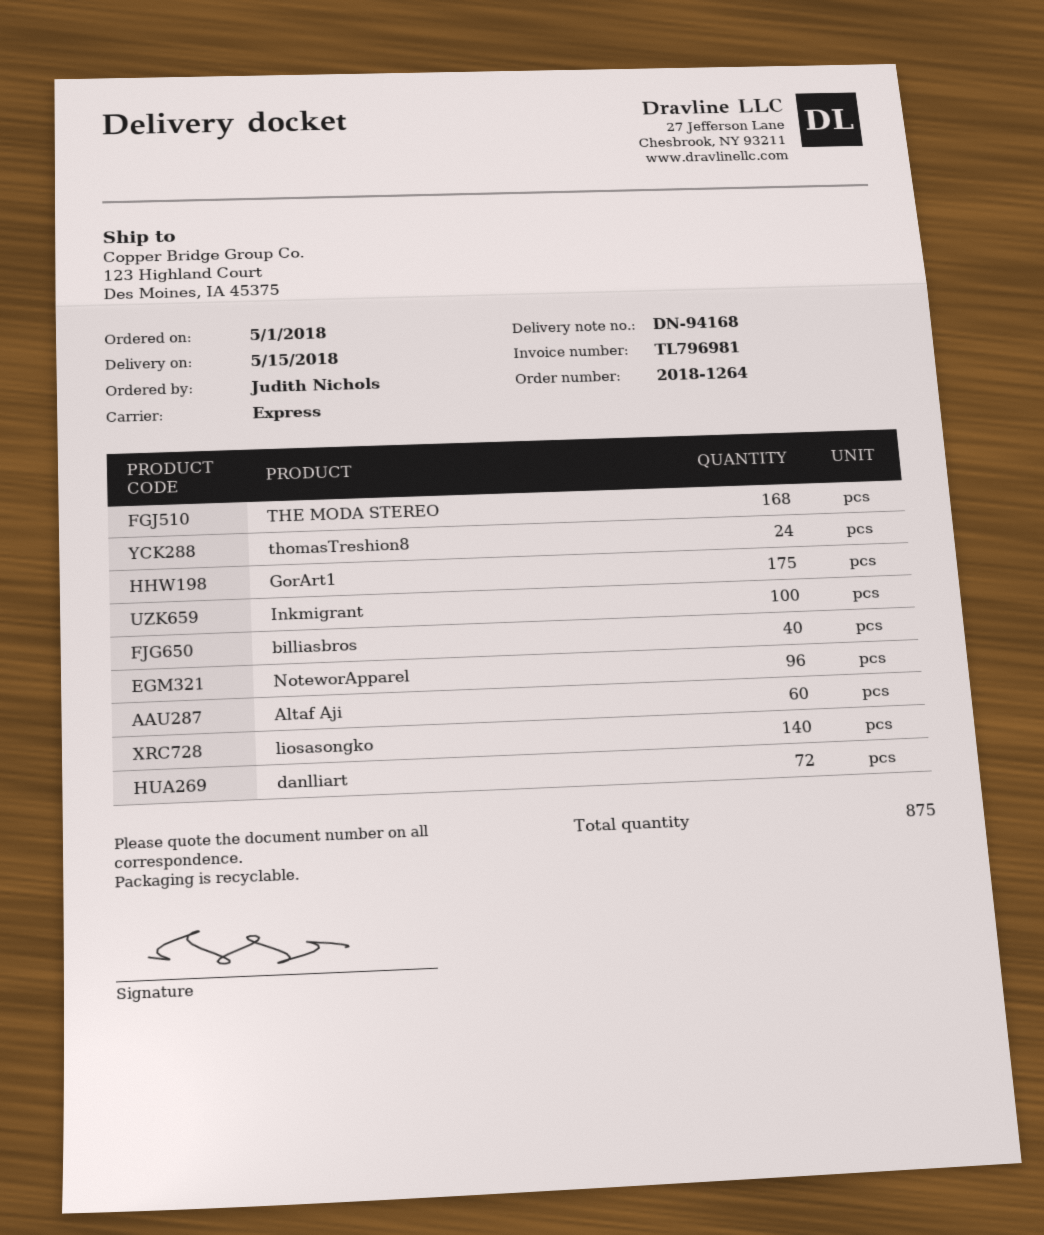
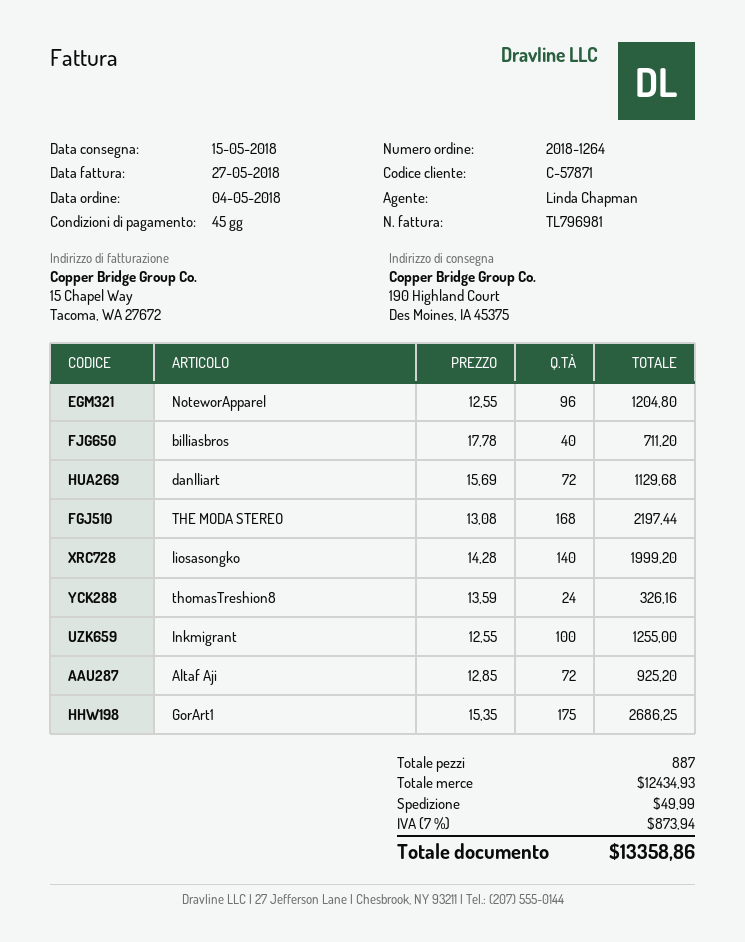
order date: 2018-05-01 -> 2018-05-04
ship to: 123 Highland Court, Des Moines, IA 45375 -> 190 Highland Court, Des Moines, IA 45375
Altaf Aji: 60 -> 72
total quantity: 875 -> 887

